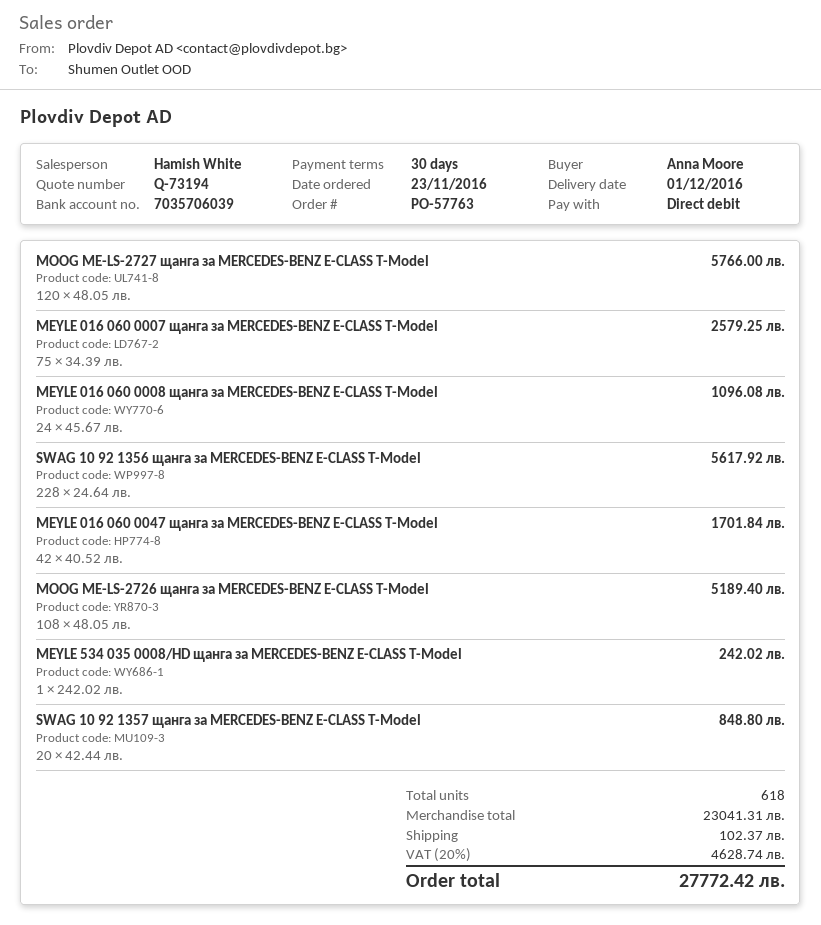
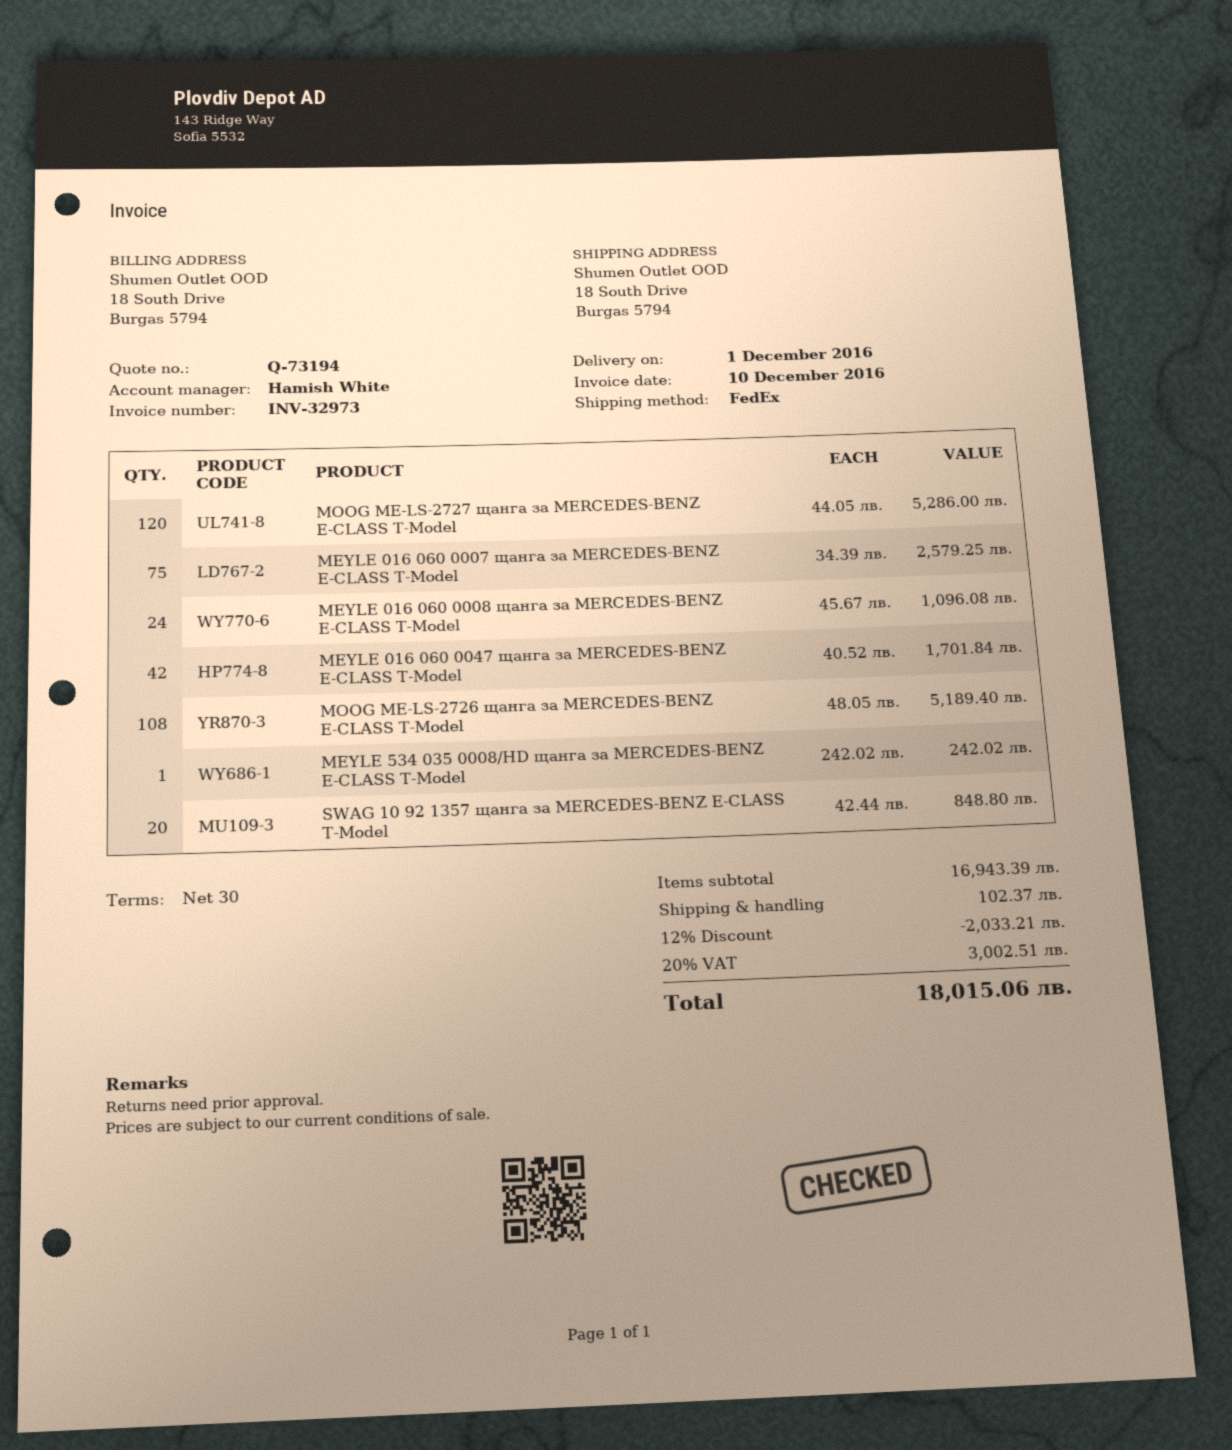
MOOG ME-LS-2727 щанга за MERCEDES-BENZ E-CLASS T-Model: 120 x 48.05 = 5766.00 -> 120 x 44.05 = 5286.00
SWAG 10 92 1356 щанга за MERCEDES-BENZ E-CLASS T-Model: 228 x 24.64 = 5617.92 -> none
subtotal: 23041.31 -> 16943.39
discount: none -> 12% = 2033.21
tax: 20% = 4628.74 -> 20% = 3002.51
total: 27772.42 -> 18015.06

